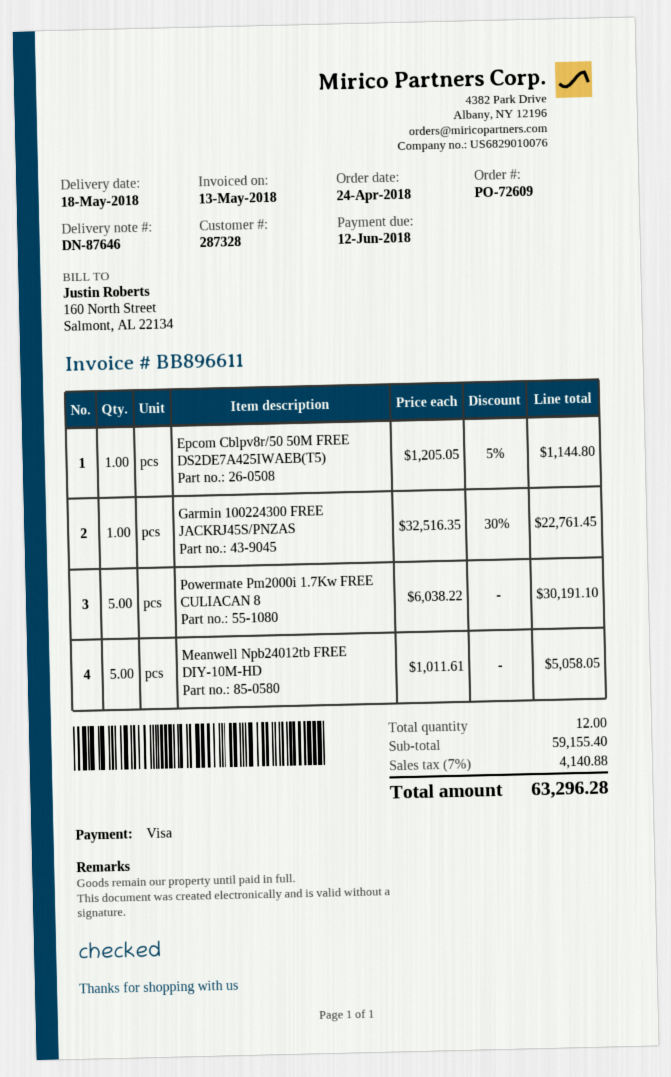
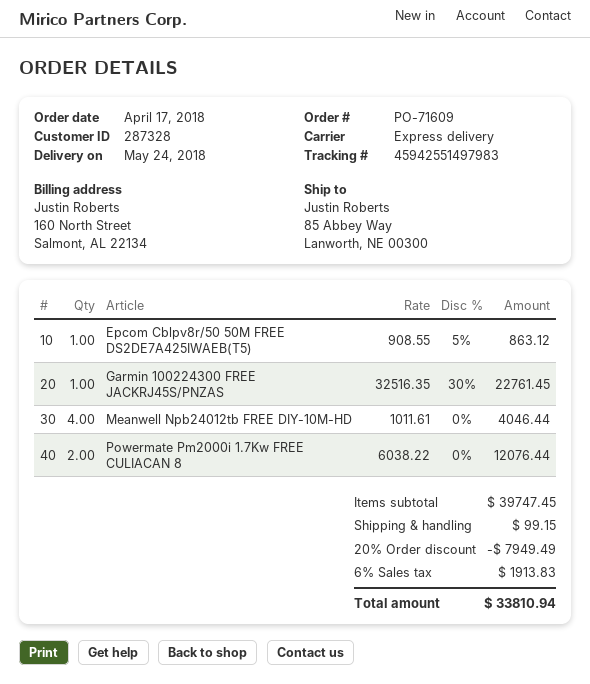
order number: PO-72609 -> PO-71609
order date: 2018-04-24 -> 2018-04-17
delivery date: 2018-05-18 -> 2018-05-24
Epcom Cblpv8r/50 50M FREE DS2DE7A425IWAEB(T5): 1 x 1205.05 - 5% = 1144.80 -> 1 x 908.55 - 5% = 863.12
Powermate Pm2000i 1.7Kw FREE CULIACAN 8: 5 x 6038.22 = 30191.10 -> 2 x 6038.22 = 12076.44
Meanwell Npb24012tb FREE DIY-10M-HD: 5 x 1011.61 = 5058.05 -> 4 x 1011.61 = 4046.44
subtotal: 59155.40 -> 39747.45
discount: none -> 20% = 7949.49
shipping: none -> 99.15
tax: 7% = 4140.88 -> 6% = 1913.83
total: 63296.28 -> 33810.94

